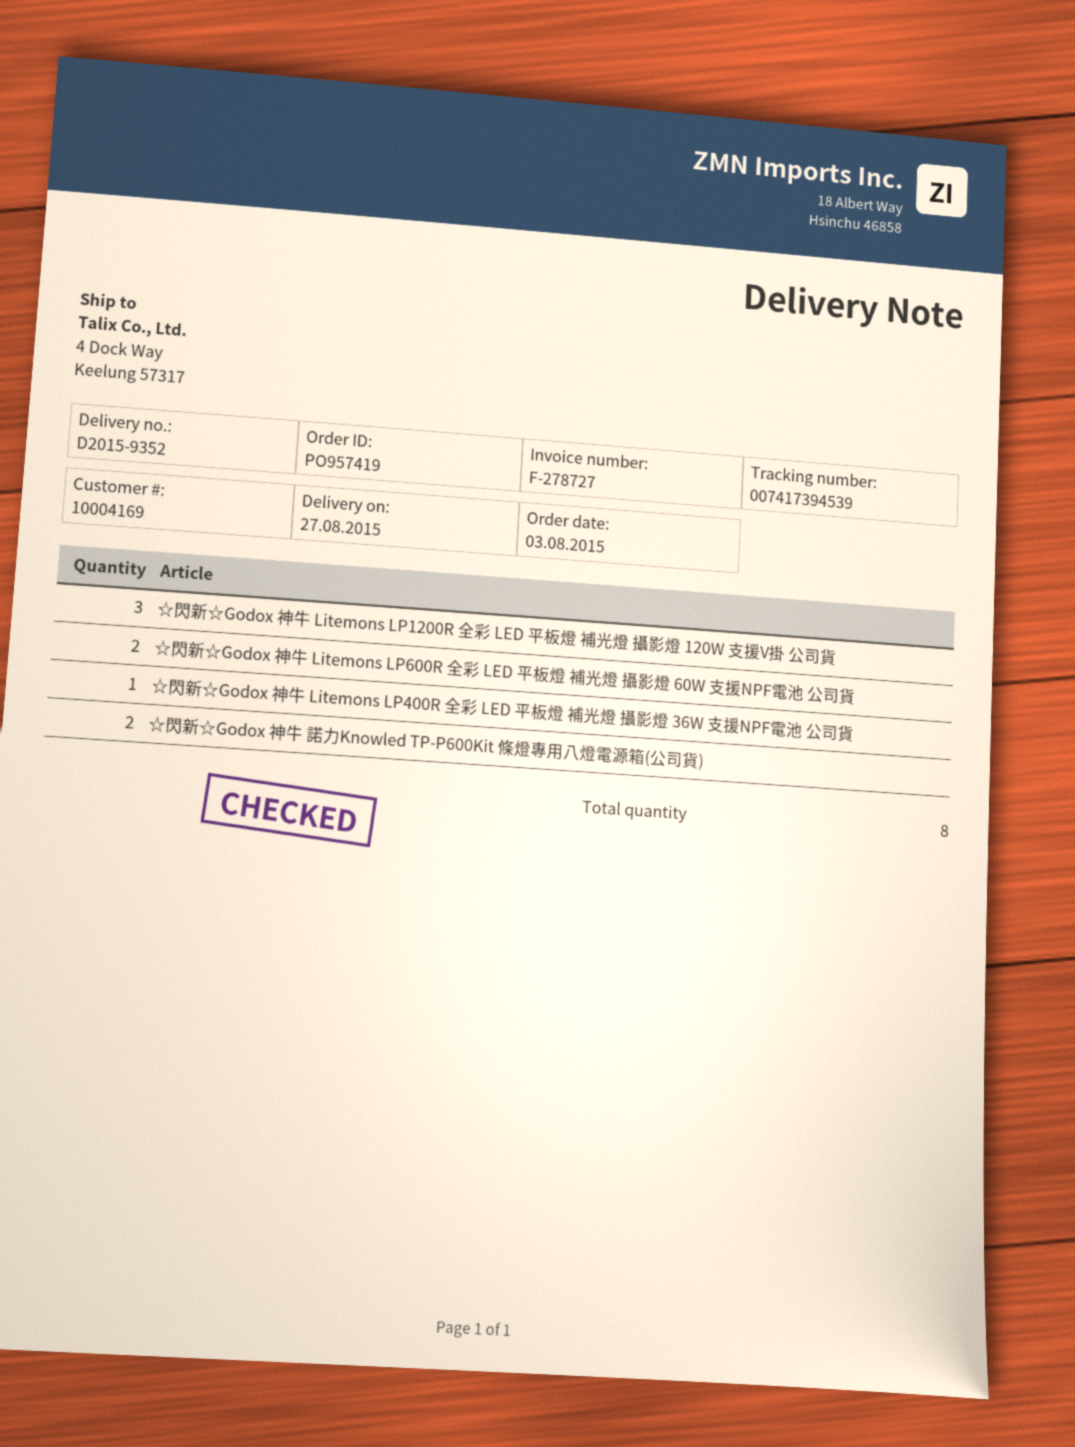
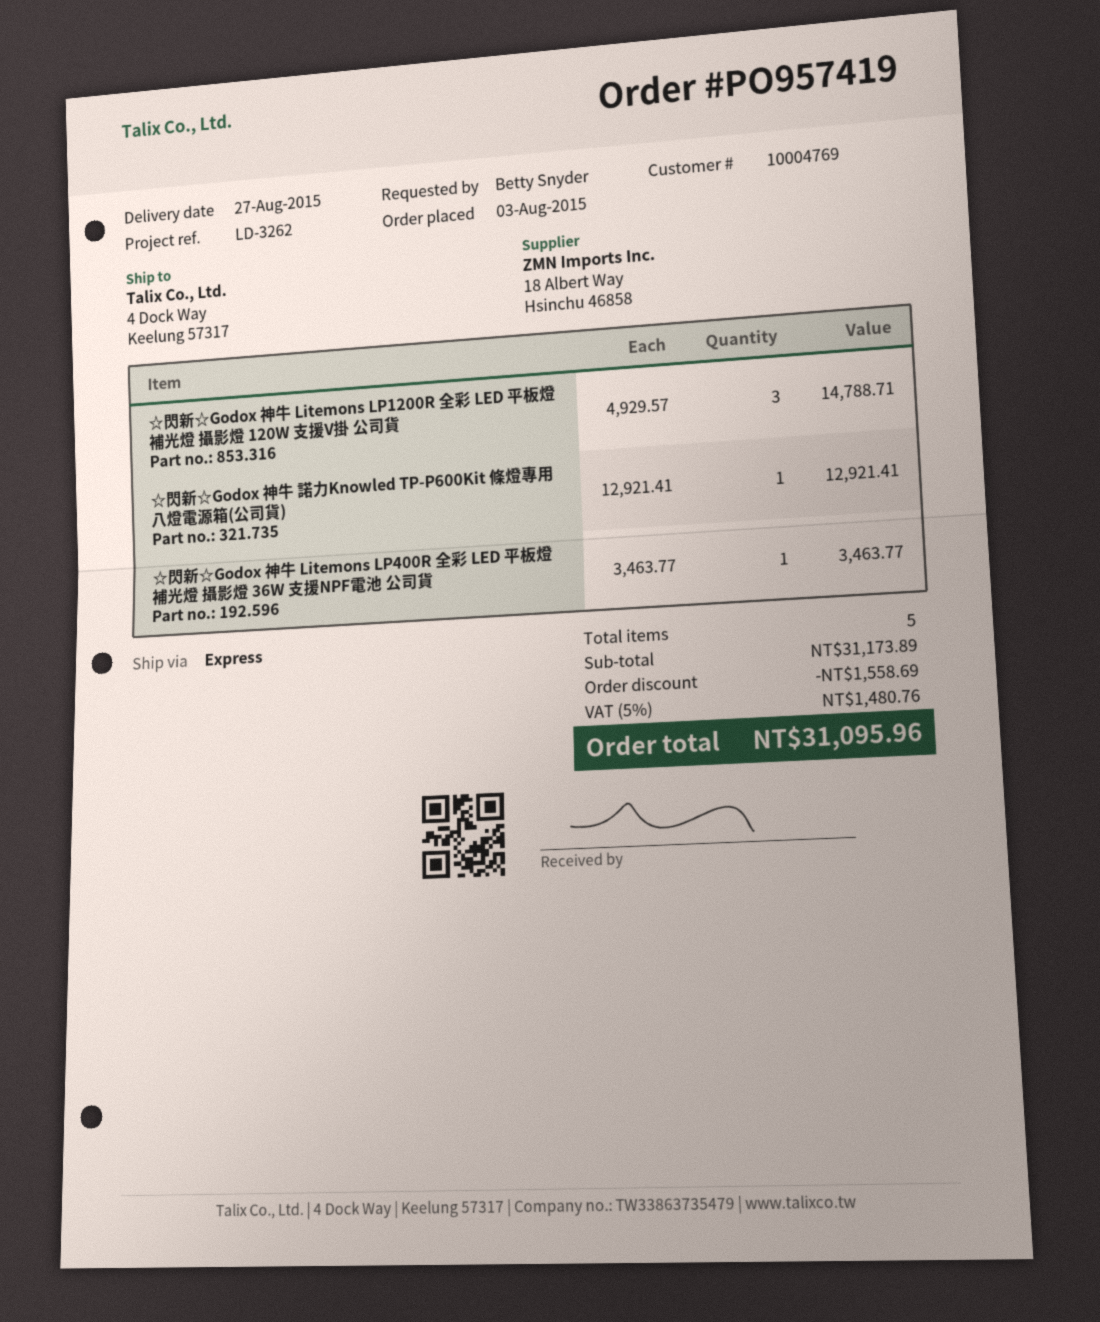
customer number: 10004169 -> 10004769
☆閃新☆Godox 神牛 Litemons LP600R 全彩 LED 平板燈 補光燈 攝影燈 60W 支援NPF電池 公司貨: 2 -> none
☆閃新☆Godox 神牛 諾力Knowled TP-P600Kit 條燈專用八燈電源箱(公司貨): 2 -> 1
total quantity: 8 -> 5

